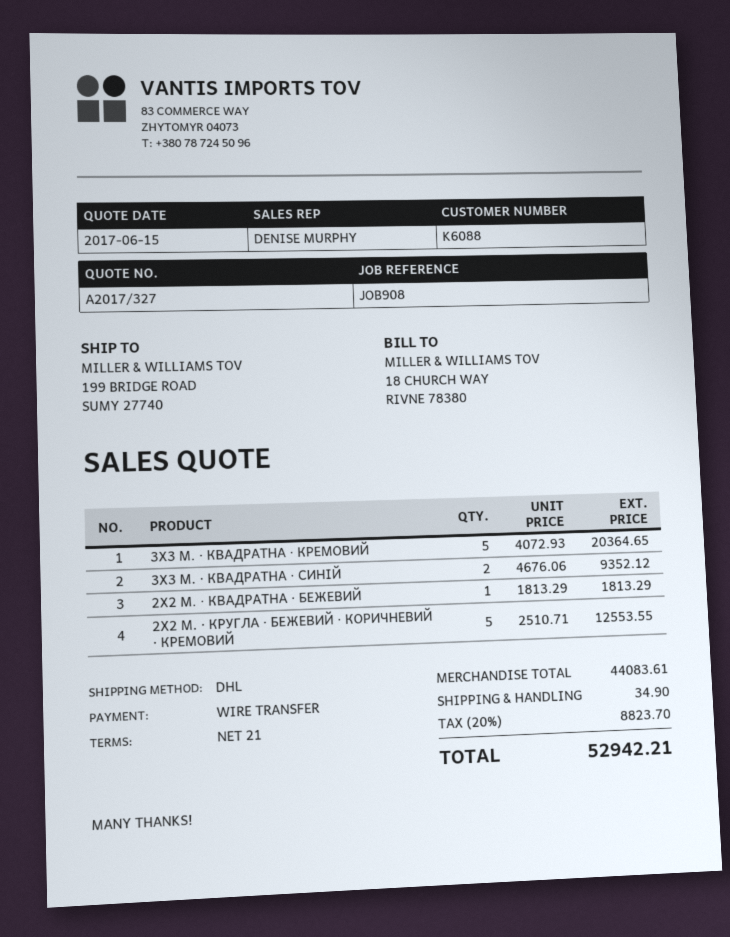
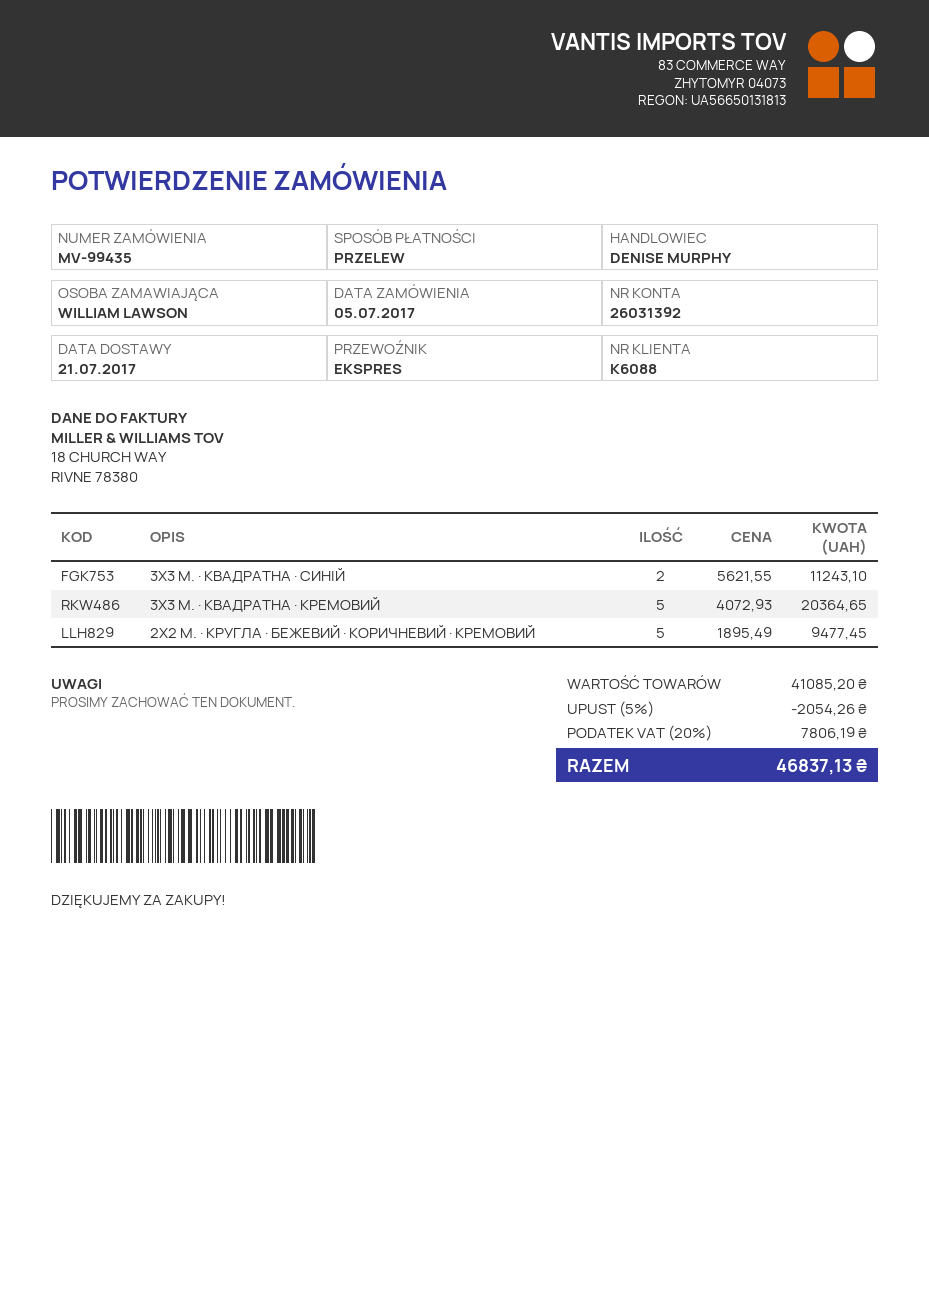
shipping method: DHL -> express
3X3 М. · КВАДРАТНА · СИНІЙ: 2 x 4676.06 = 9352.12 -> 2 x 5621.55 = 11243.10
2X2 М. · КВАДРАТНА · БЕЖЕВИЙ: 1 x 1813.29 = 1813.29 -> none
2X2 М. · КРУГЛА · БЕЖЕВИЙ · КОРИЧНЕВИЙ · КРЕМОВИЙ: 5 x 2510.71 = 12553.55 -> 5 x 1895.49 = 9477.45
subtotal: 44083.61 -> 41085.20
discount: none -> 5% = 2054.26
shipping: 34.90 -> none
tax: 20% = 8823.70 -> 20% = 7806.19
total: 52942.21 -> 46837.13

